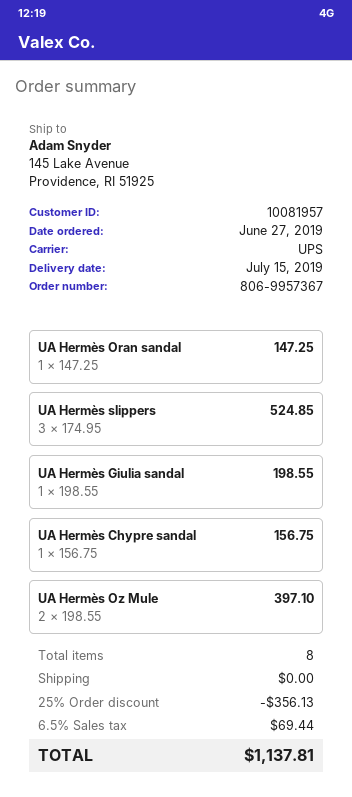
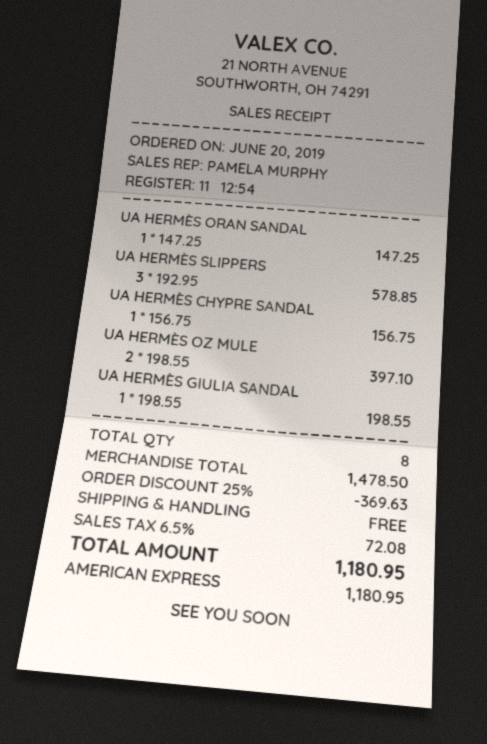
order date: 2019-06-27 -> 2019-06-20
UA Hermès slippers: 3 x 174.95 = 524.85 -> 3 x 192.95 = 578.85
discount: 25% = 356.13 -> 25% = 369.63
tax: 6.5% = 69.44 -> 6.5% = 72.08
total: 1137.81 -> 1180.95

